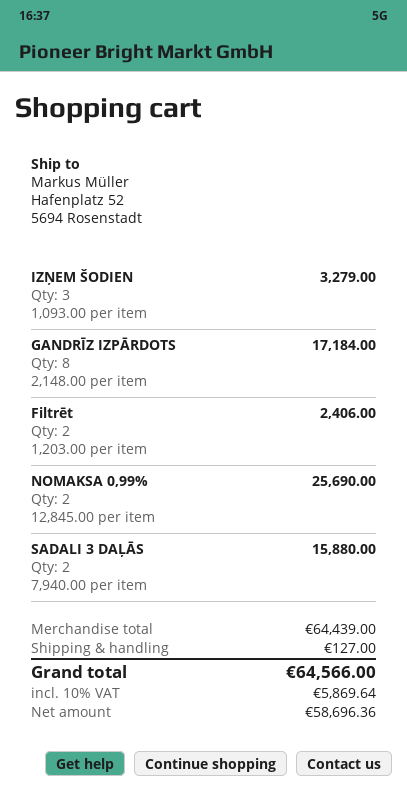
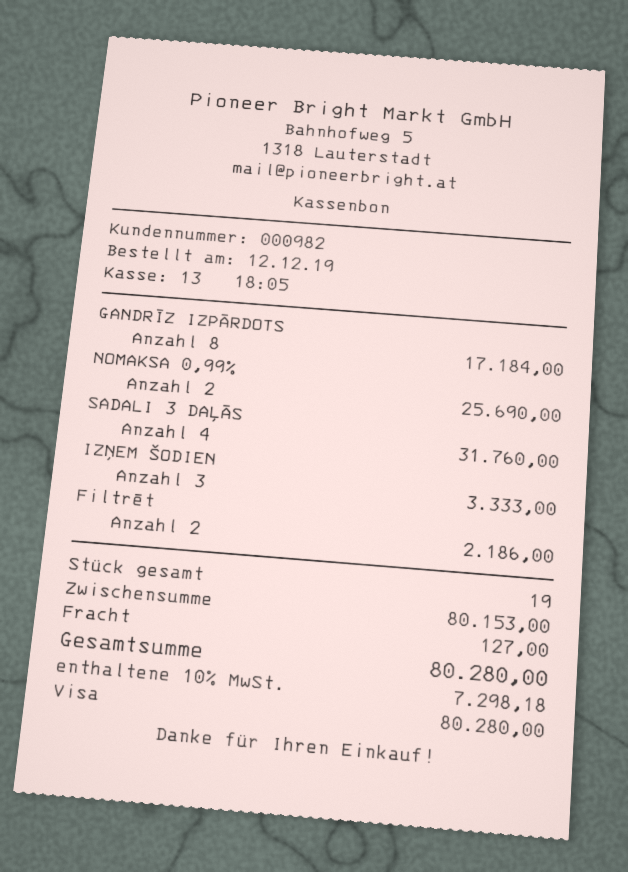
IZŅEM ŠODIEN: 3 for 3279.00 -> 3 for 3333.00
Filtrēt: 2 for 2406.00 -> 2 for 2186.00
SADALI 3 DAĻĀS: 2 for 15880.00 -> 4 for 31760.00
subtotal: 64439.00 -> 80153.00
tax: 10% = 5869.64 -> 10% = 7298.18
total: 64566.00 -> 80280.00

